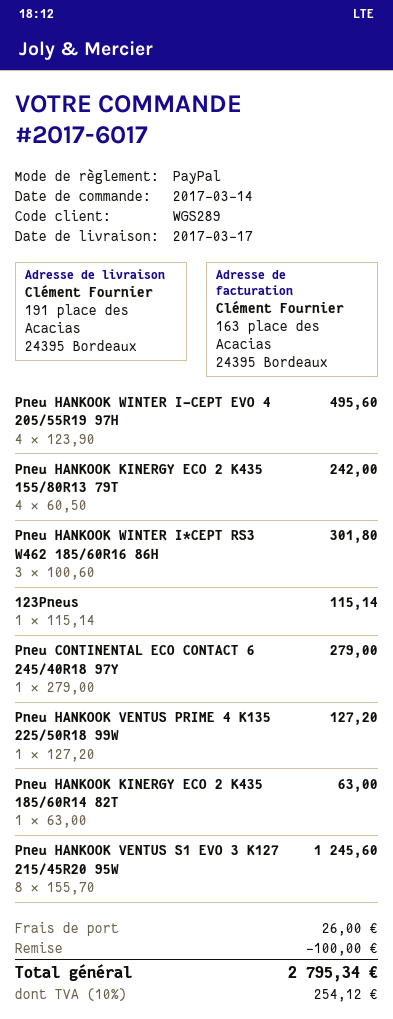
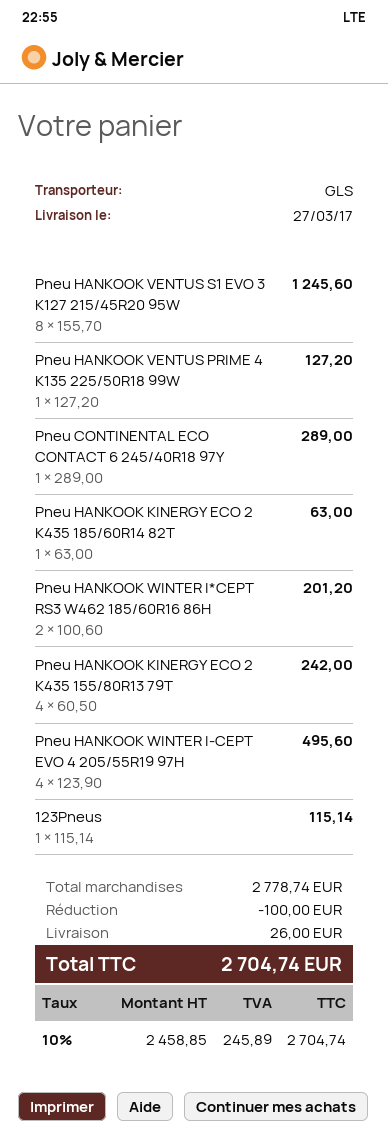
delivery date: 2017-03-17 -> 2017-03-27
Pneu HANKOOK WINTER I*CEPT RS3 W462 185/60R16 86H: 3 x 100.60 = 301.80 -> 2 x 100.60 = 201.20
Pneu CONTINENTAL ECO CONTACT 6 245/40R18 97Y: 1 x 279.00 = 279.00 -> 1 x 289.00 = 289.00
tax: 10% = 254.12 -> 10% = 245.89
total: 2795.34 -> 2704.74

